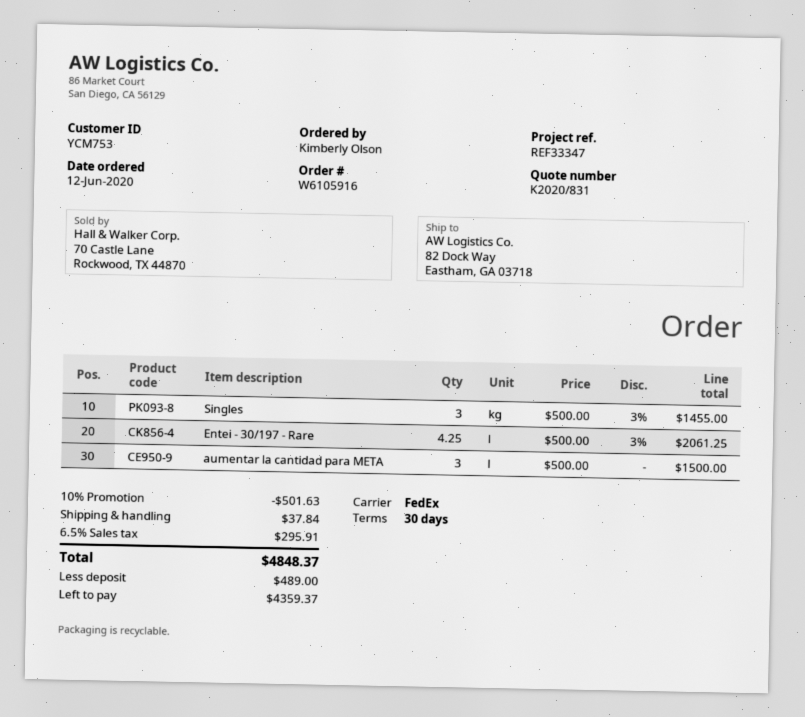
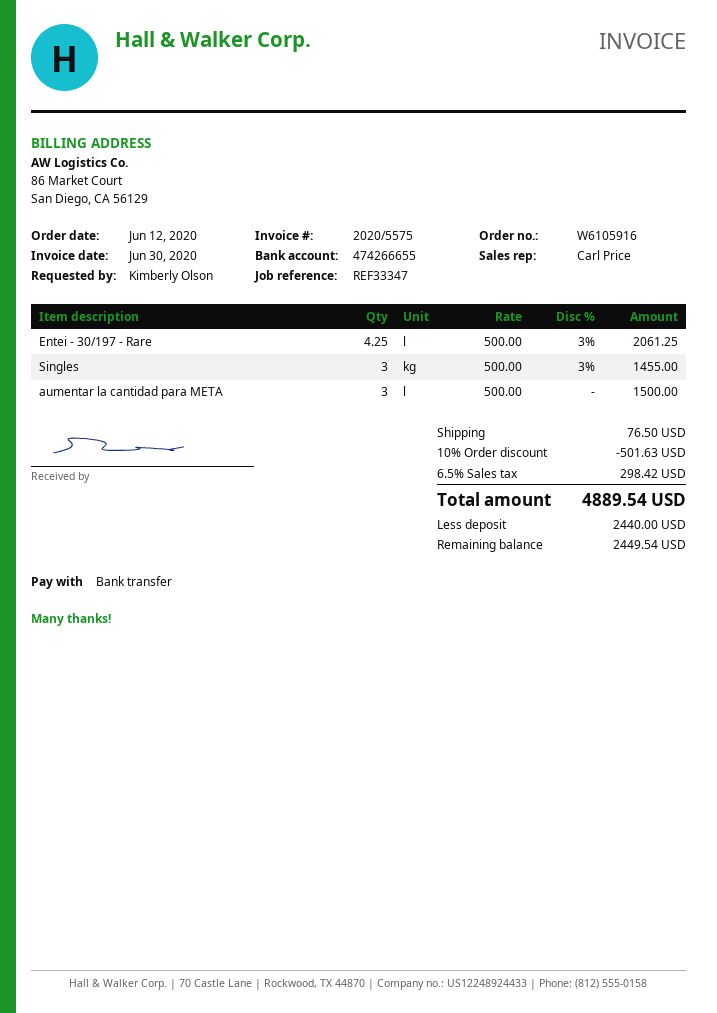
shipping: 37.84 -> 76.50
tax: 6.5% = 295.91 -> 6.5% = 298.42
total: 4848.37 -> 4889.54
deposit: 489.00 -> 2440.00
balance: 4359.37 -> 2449.54

